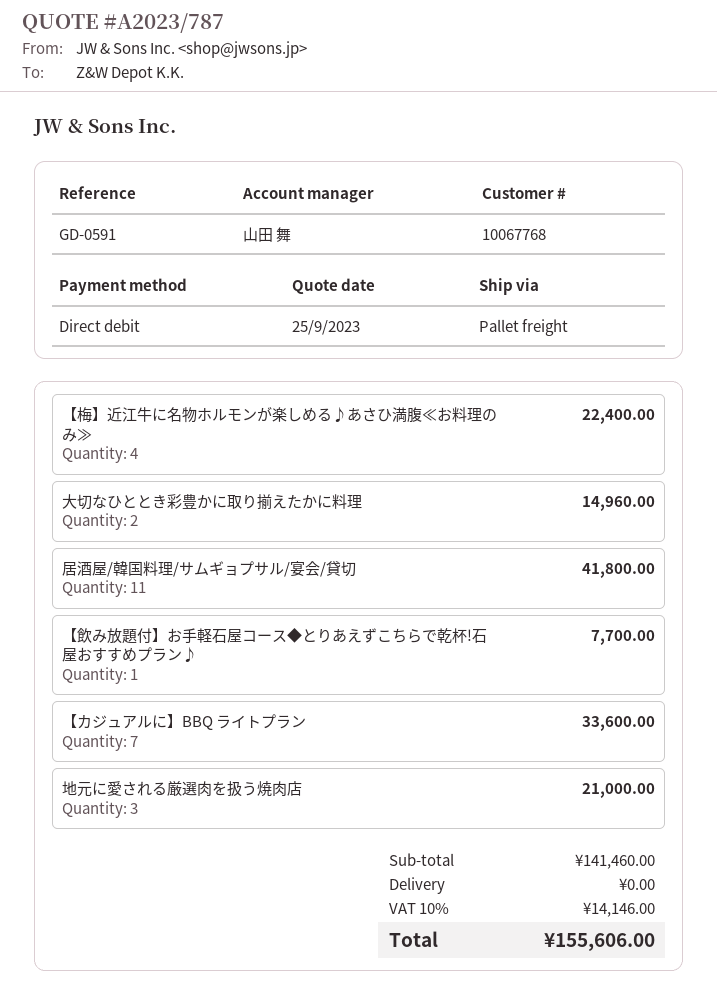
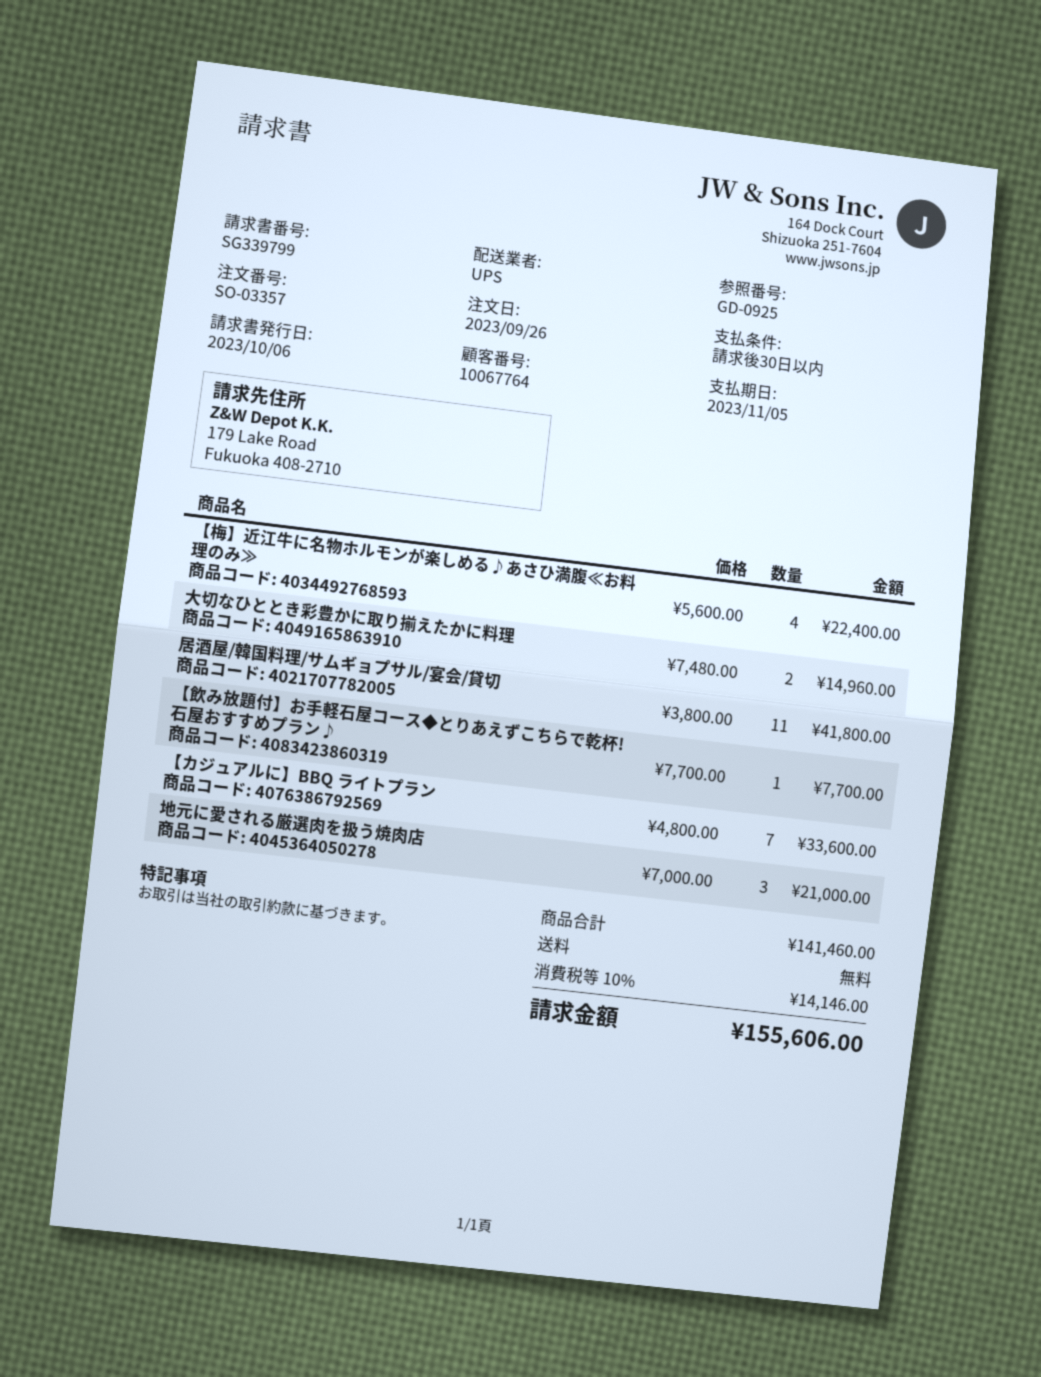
customer number: 10067768 -> 10067764
reference: GD-0591 -> GD-0925
shipping method: pallet freight -> UPS

